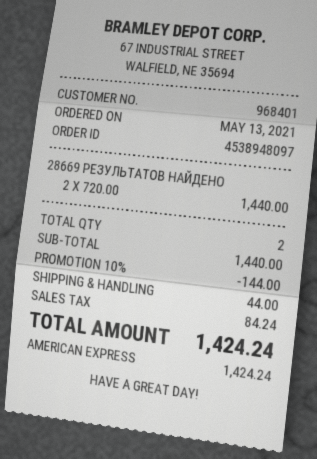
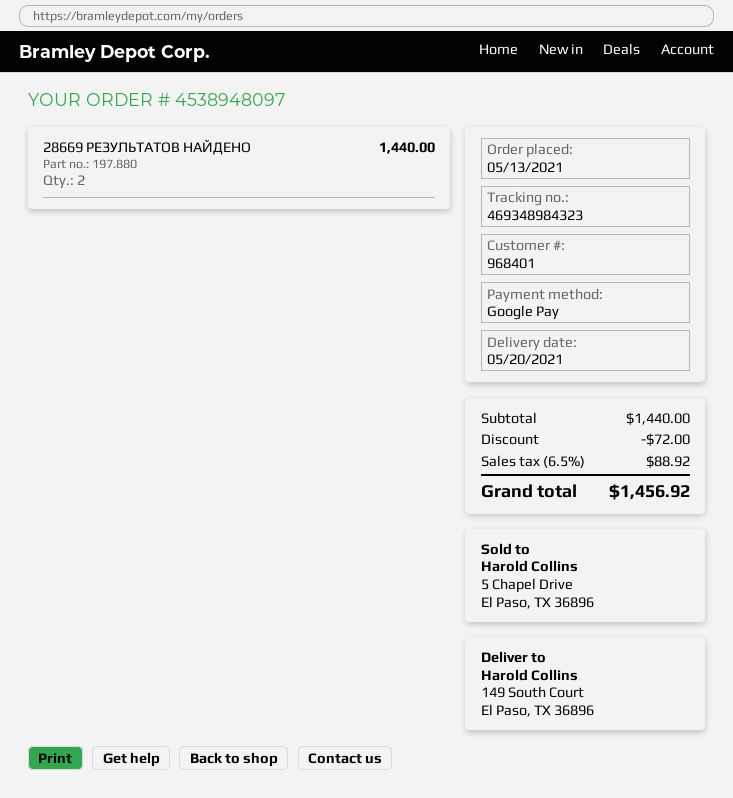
payment method: American Express -> Google Pay
discount: 144.00 -> 72.00
shipping: 44.00 -> none
tax: 84.24 -> 88.92
total: 1424.24 -> 1456.92

